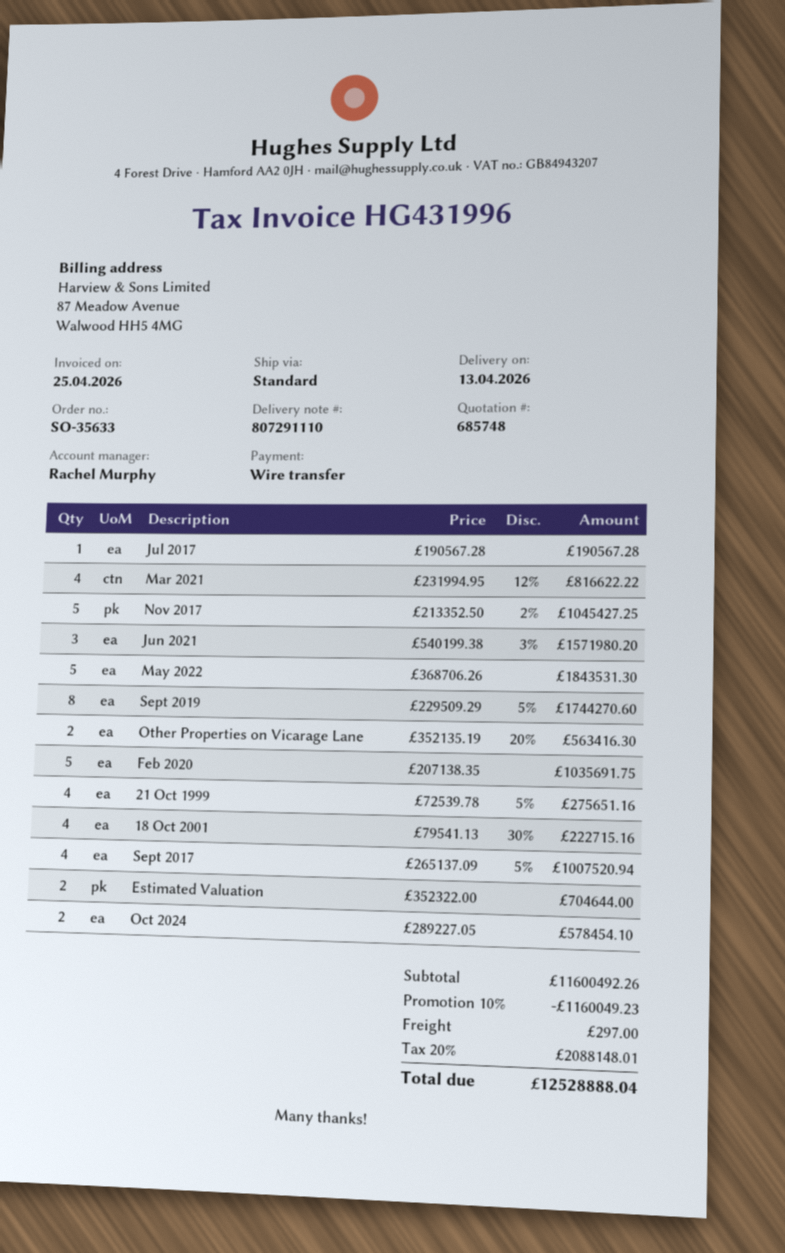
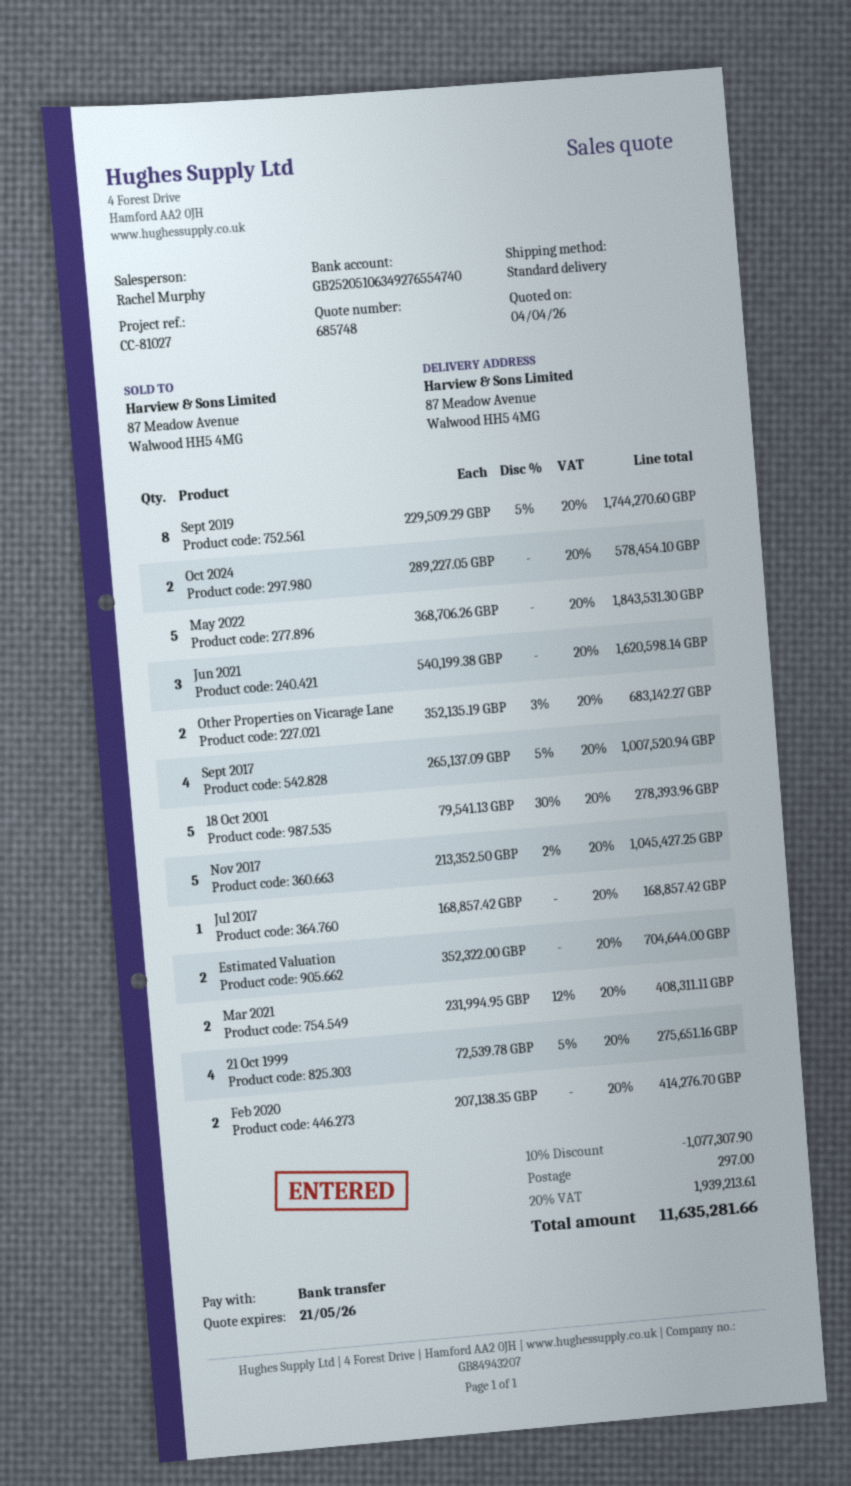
Jul 2017: 1 x 190567.28 = 190567.28 -> 1 x 168857.42 = 168857.42
Mar 2021: 4 x 231994.95 - 12% = 816622.22 -> 2 x 231994.95 - 12% = 408311.11
Jun 2021: 3 x 540199.38 - 3% = 1571980.20 -> 3 x 540199.38 = 1620598.14
Other Properties on Vicarage Lane: 2 x 352135.19 - 20% = 563416.30 -> 2 x 352135.19 - 3% = 683142.27
Feb 2020: 5 x 207138.35 = 1035691.75 -> 2 x 207138.35 = 414276.70
18 Oct 2001: 4 x 79541.13 - 30% = 222715.16 -> 5 x 79541.13 - 30% = 278393.96
discount: 10% = 1160049.23 -> 10% = 1077307.90
tax: 20% = 2088148.01 -> 20% = 1939213.61
total: 12528888.04 -> 11635281.66

